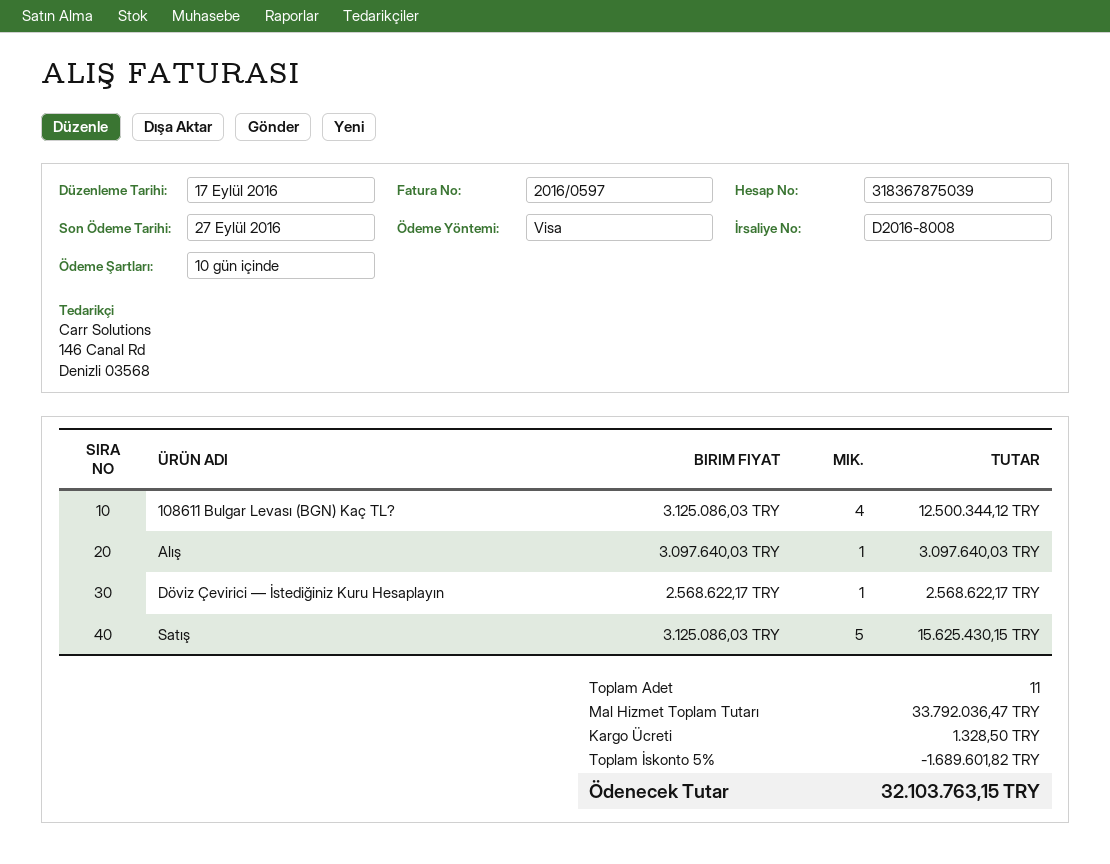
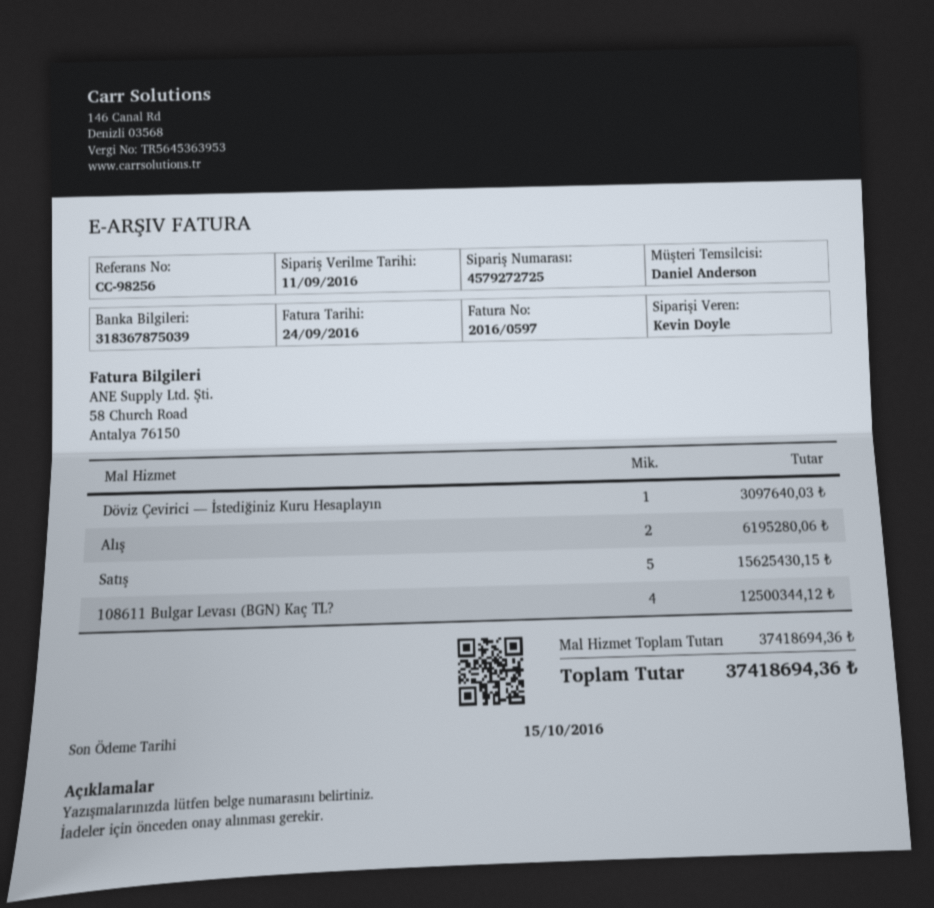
invoice date: 2016-09-17 -> 2016-09-24
due date: 2016-09-27 -> 2016-10-15
Alış: 1 for 3097640.03 -> 2 for 6195280.06
Döviz Çevirici — İstediğiniz Kuru Hesaplayın: 1 for 2568622.17 -> 1 for 3097640.03
subtotal: 33792036.47 -> 37418694.36
discount: 5% = 1689601.82 -> none
shipping: 1328.50 -> none
total: 32103763.15 -> 37418694.36

